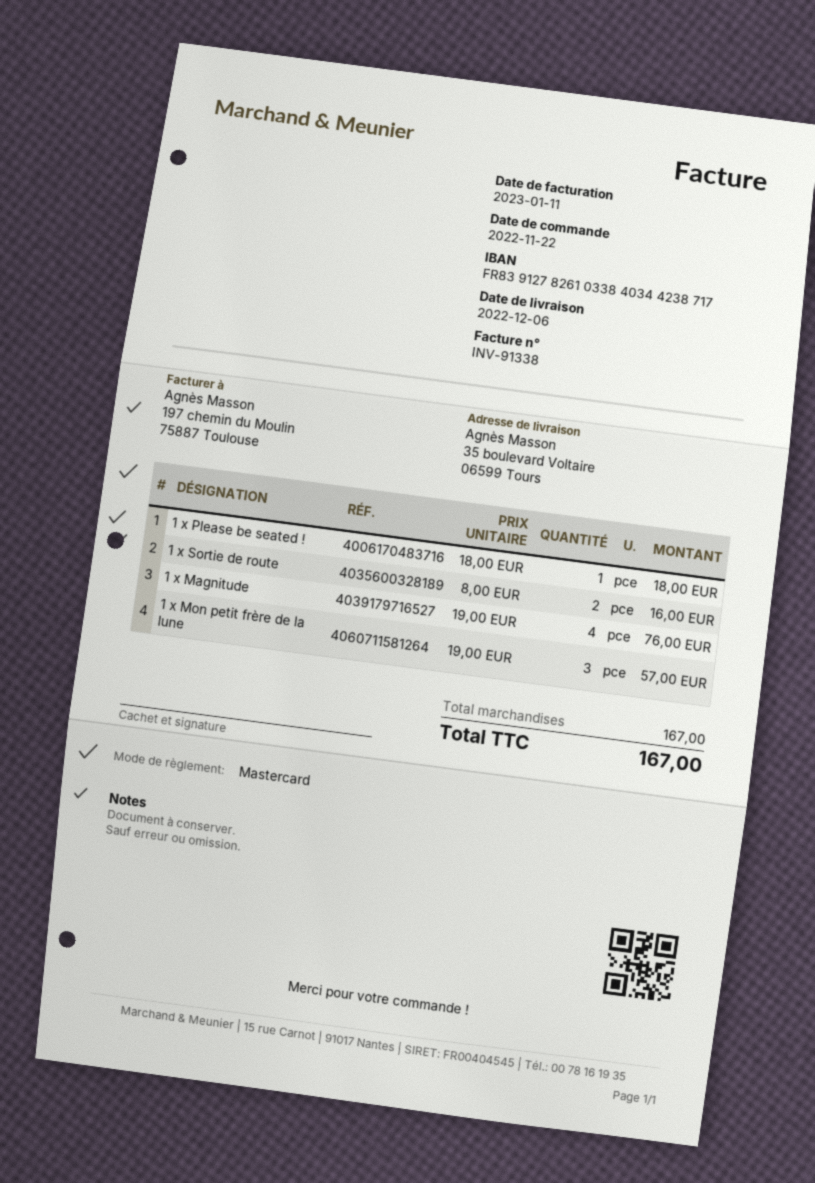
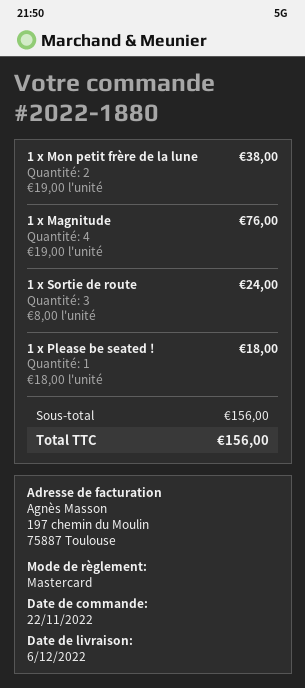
1 x Sortie de route: 2 x 8.00 = 16.00 -> 3 x 8.00 = 24.00
1 x Mon petit frère de la lune: 3 x 19.00 = 57.00 -> 2 x 19.00 = 38.00
subtotal: 167.00 -> 156.00
total: 167.00 -> 156.00

